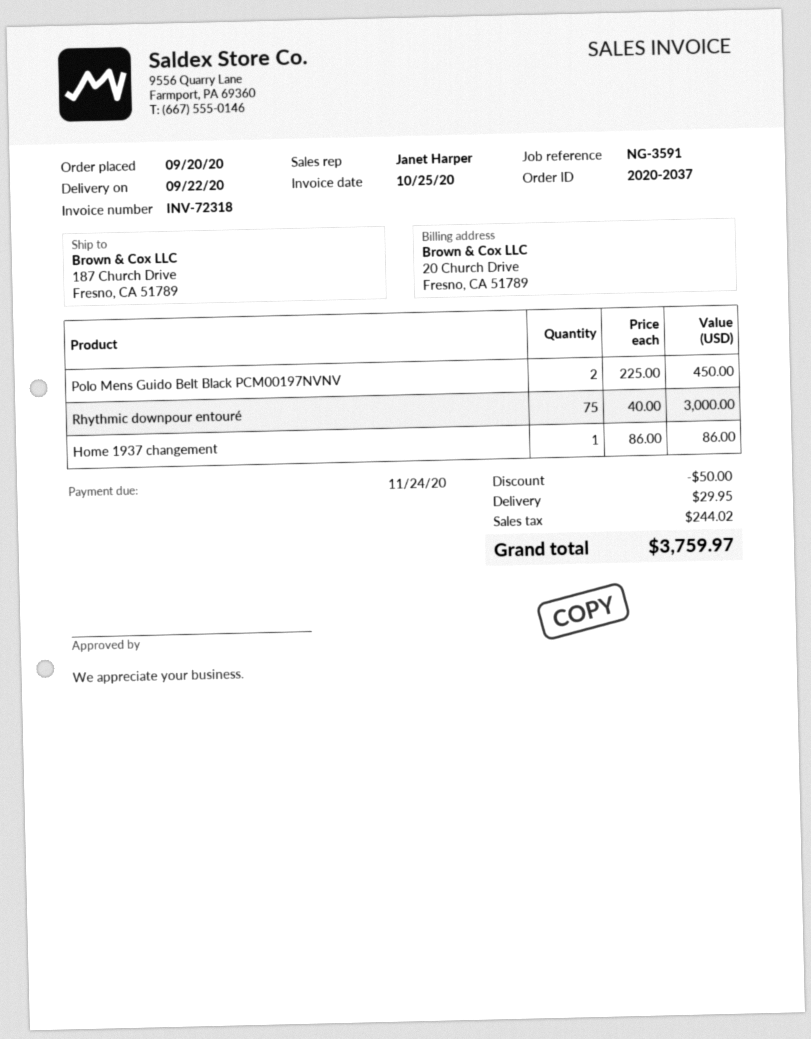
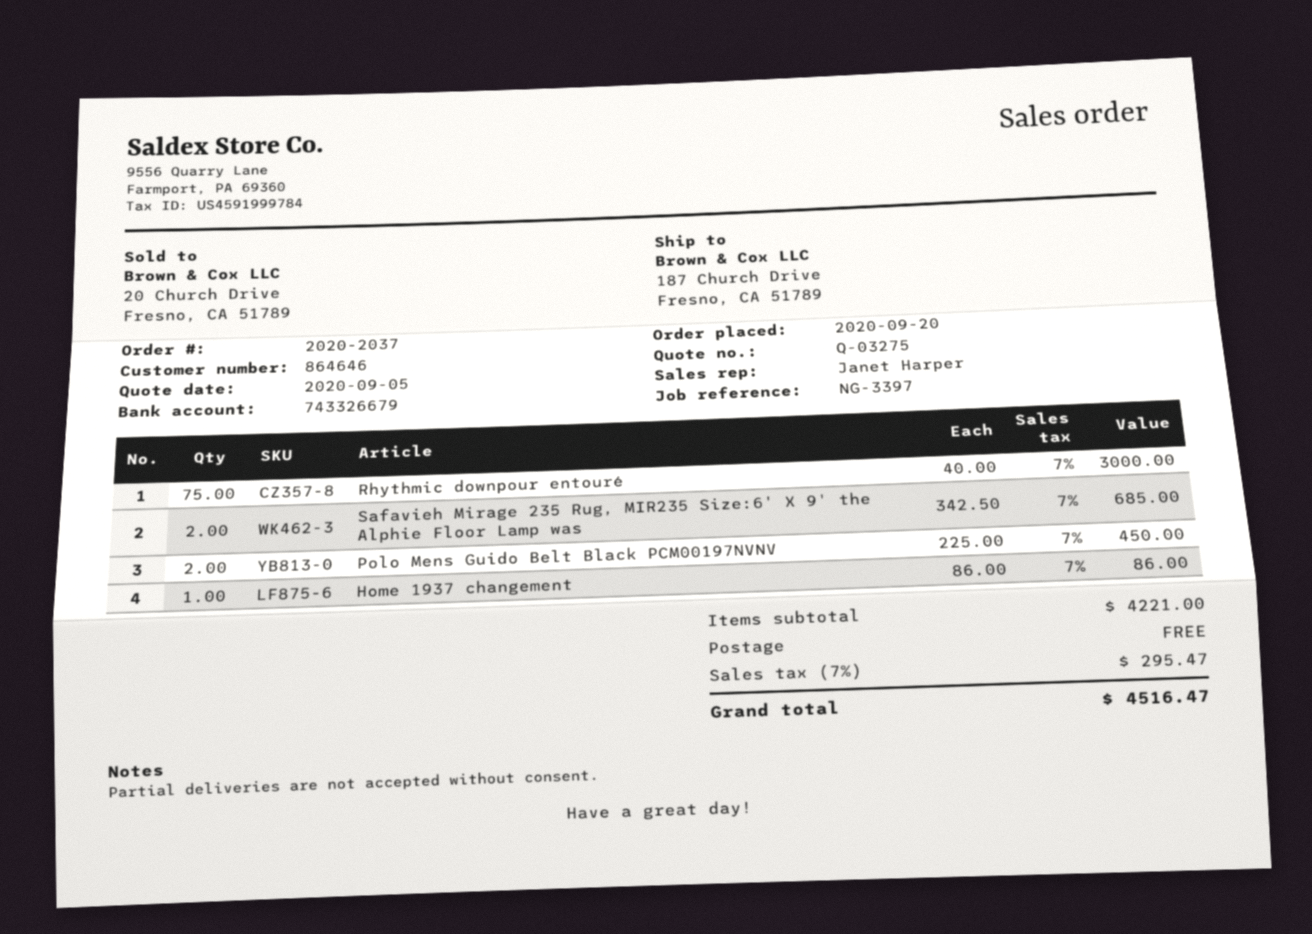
reference: NG-3591 -> NG-3397
Safavieh Mirage 235 Rug, MIR235 Size:6' X 9' the Alphie Floor Lamp was: none -> 2 x 342.50 = 685.00
discount: 50.00 -> none
shipping: 29.95 -> 0.00
tax: 244.02 -> 295.47
total: 3759.97 -> 4516.47

